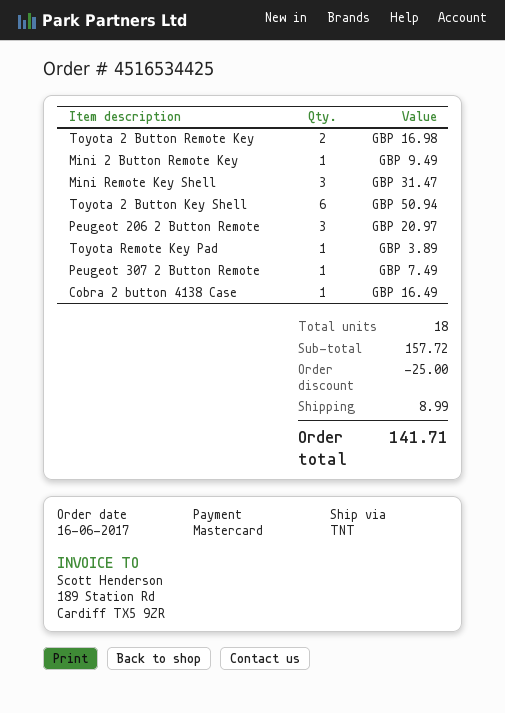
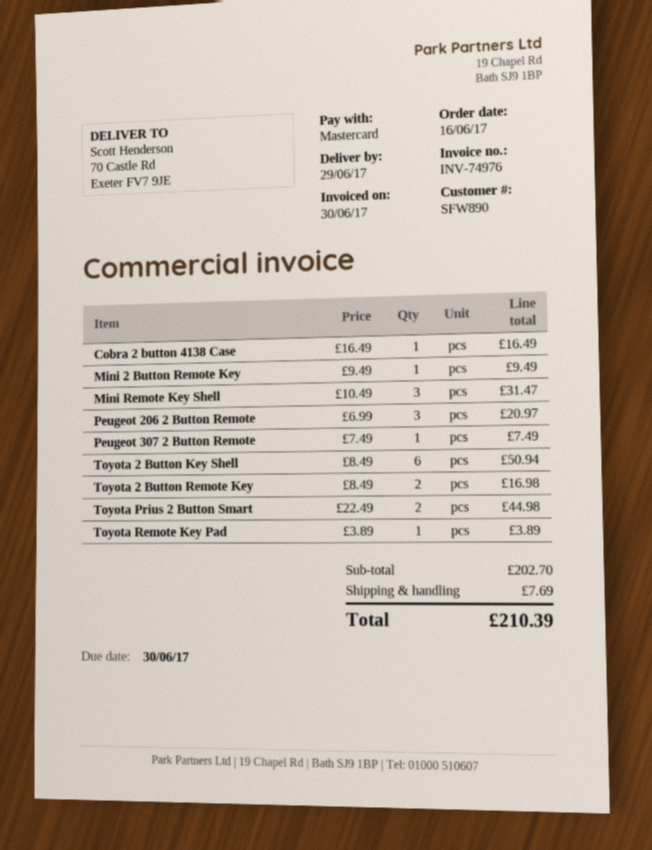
Toyota Prius 2 Button Smart: none -> 2 for 44.98
subtotal: 157.72 -> 202.70
discount: 25.00 -> none
shipping: 8.99 -> 7.69
total: 141.71 -> 210.39

